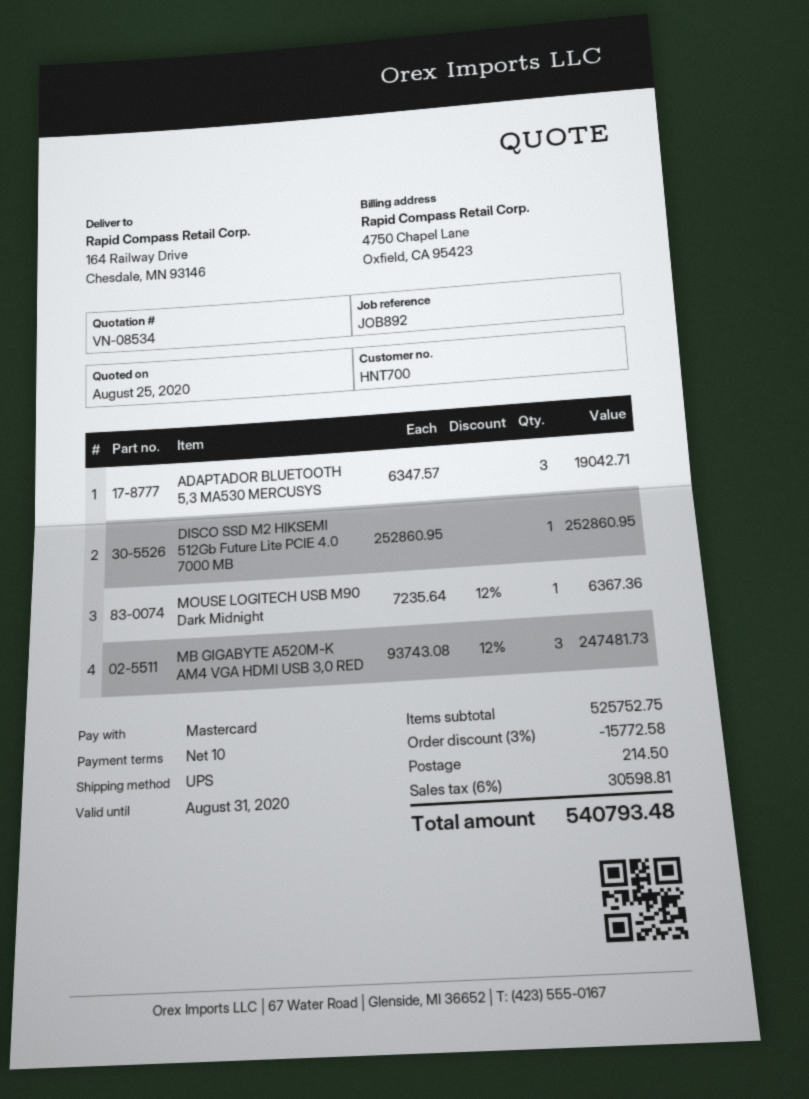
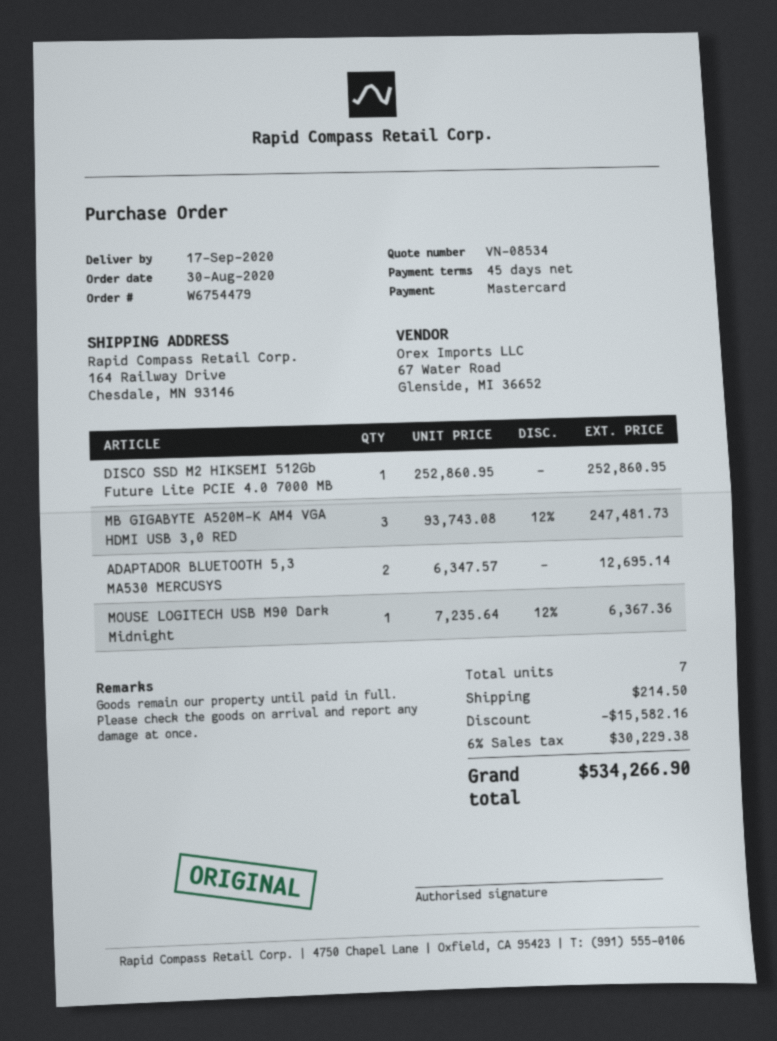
payment terms: 10 days -> 45 days
ADAPTADOR BLUETOOTH 5,3 MA530 MERCUSYS: 3 x 6347.57 = 19042.71 -> 2 x 6347.57 = 12695.14
discount: 15772.58 -> 15582.16
tax: 6% = 30598.81 -> 6% = 30229.38
total: 540793.48 -> 534266.90

